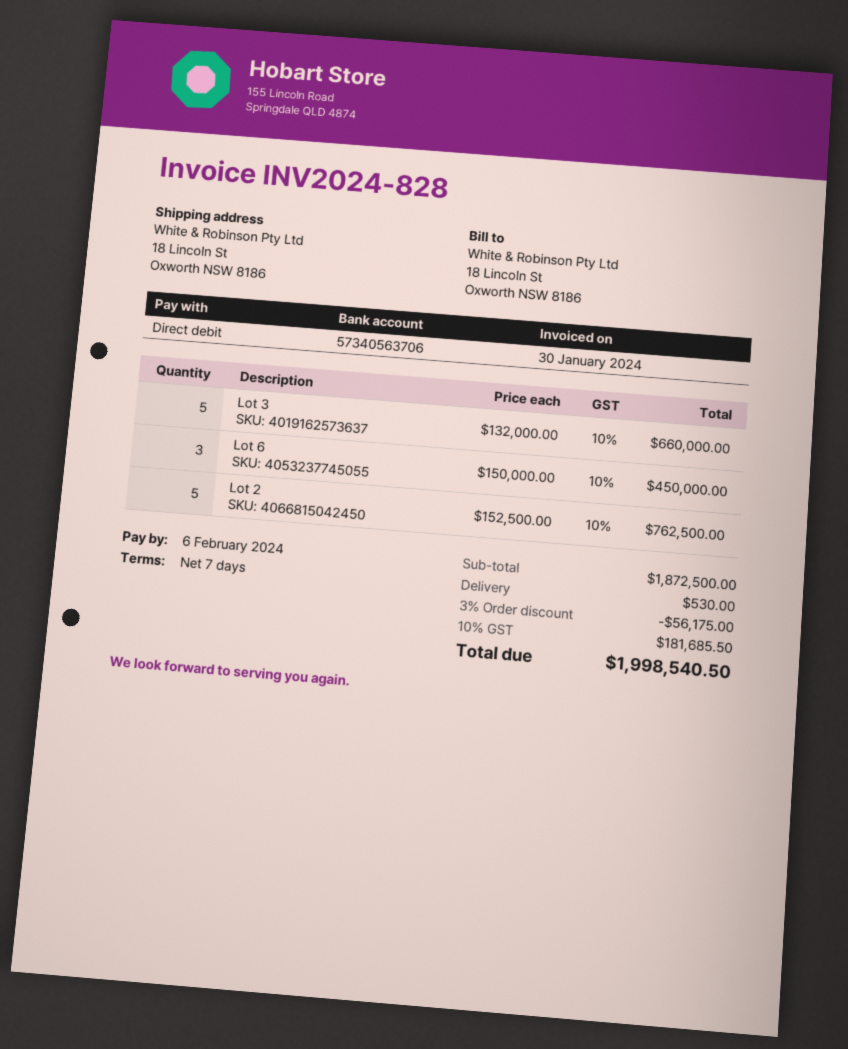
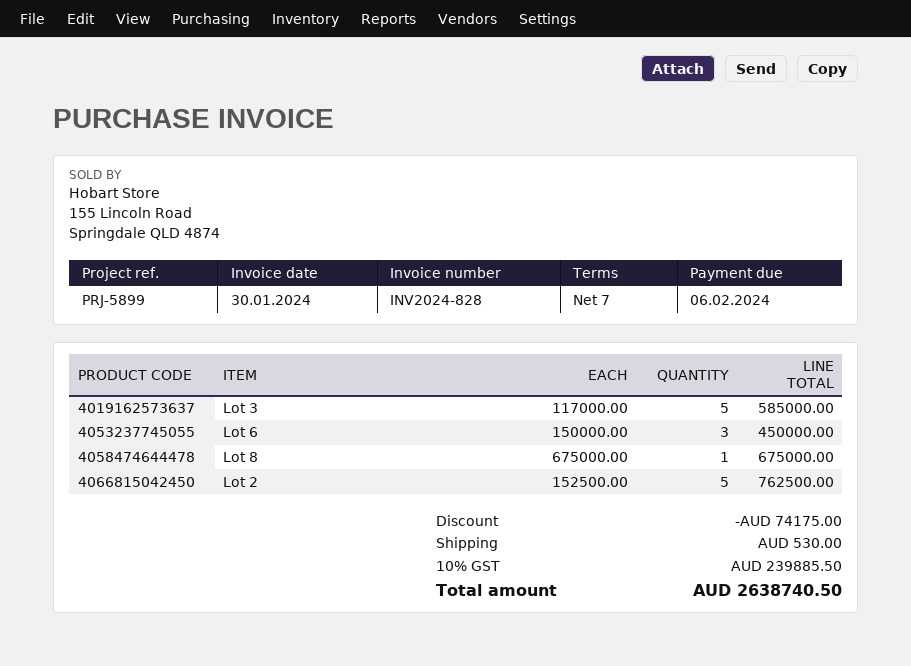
Lot 3: 5 x 132000.00 = 660000.00 -> 5 x 117000.00 = 585000.00
Lot 8: none -> 1 x 675000.00 = 675000.00
discount: 56175.00 -> 74175.00
tax: 10% = 181685.50 -> 10% = 239885.50
total: 1998540.50 -> 2638740.50

